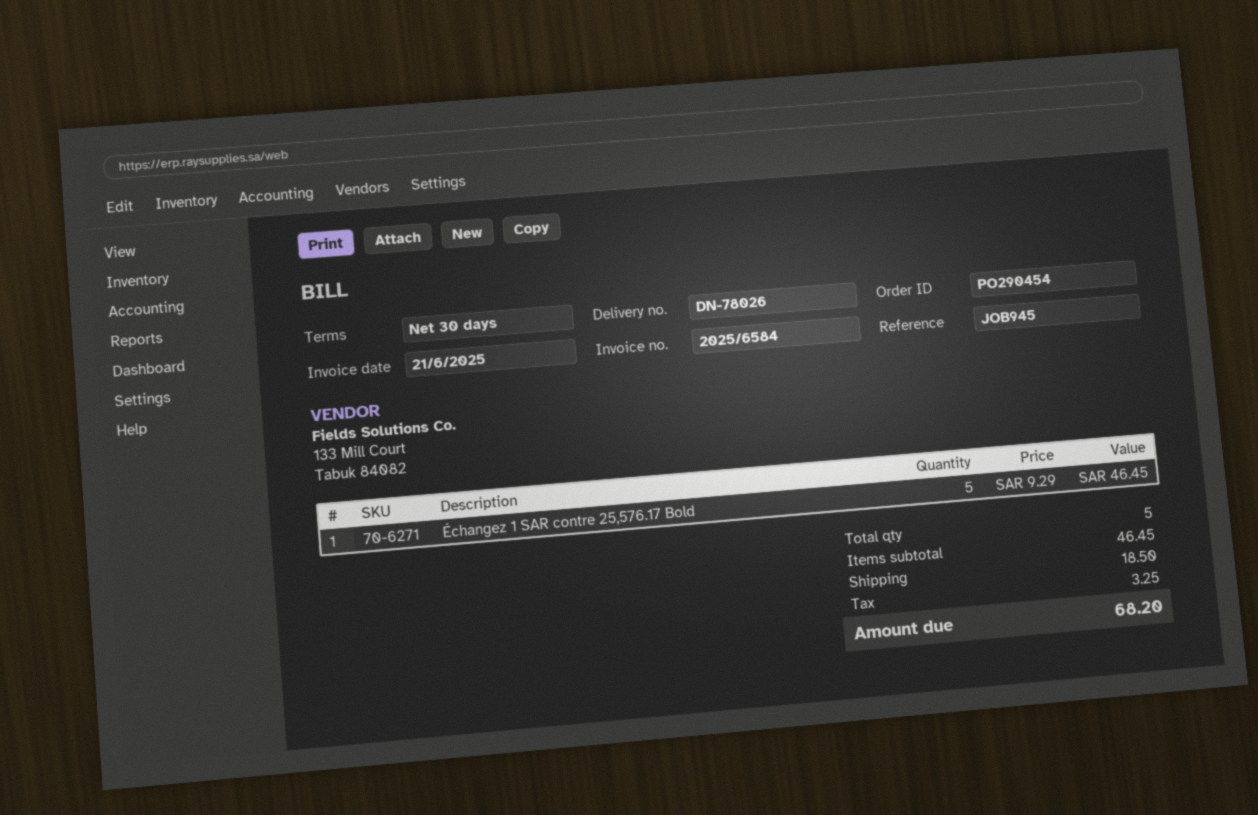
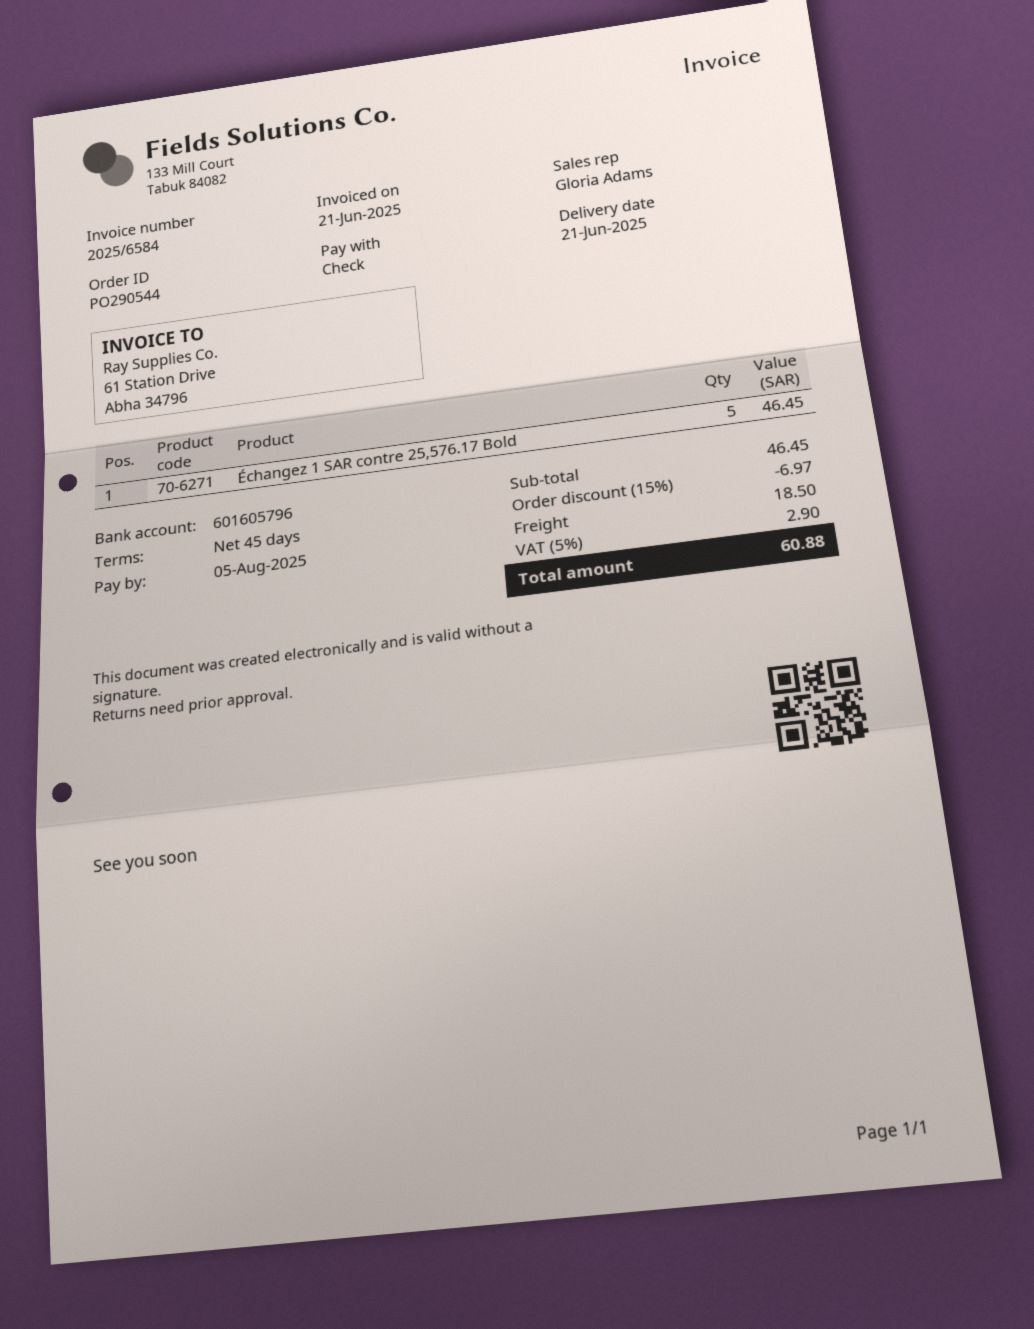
order number: PO290454 -> PO290544
payment terms: 30 days -> 45 days
discount: none -> 15% = 6.97
tax: 3.25 -> 2.90
total: 68.20 -> 60.88

